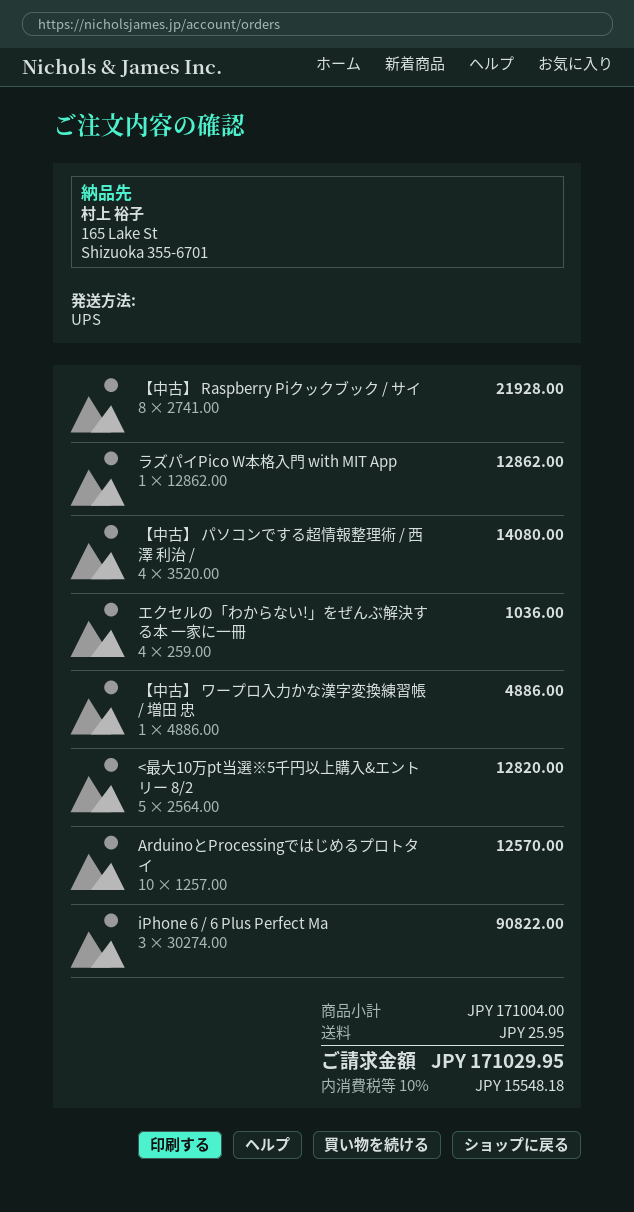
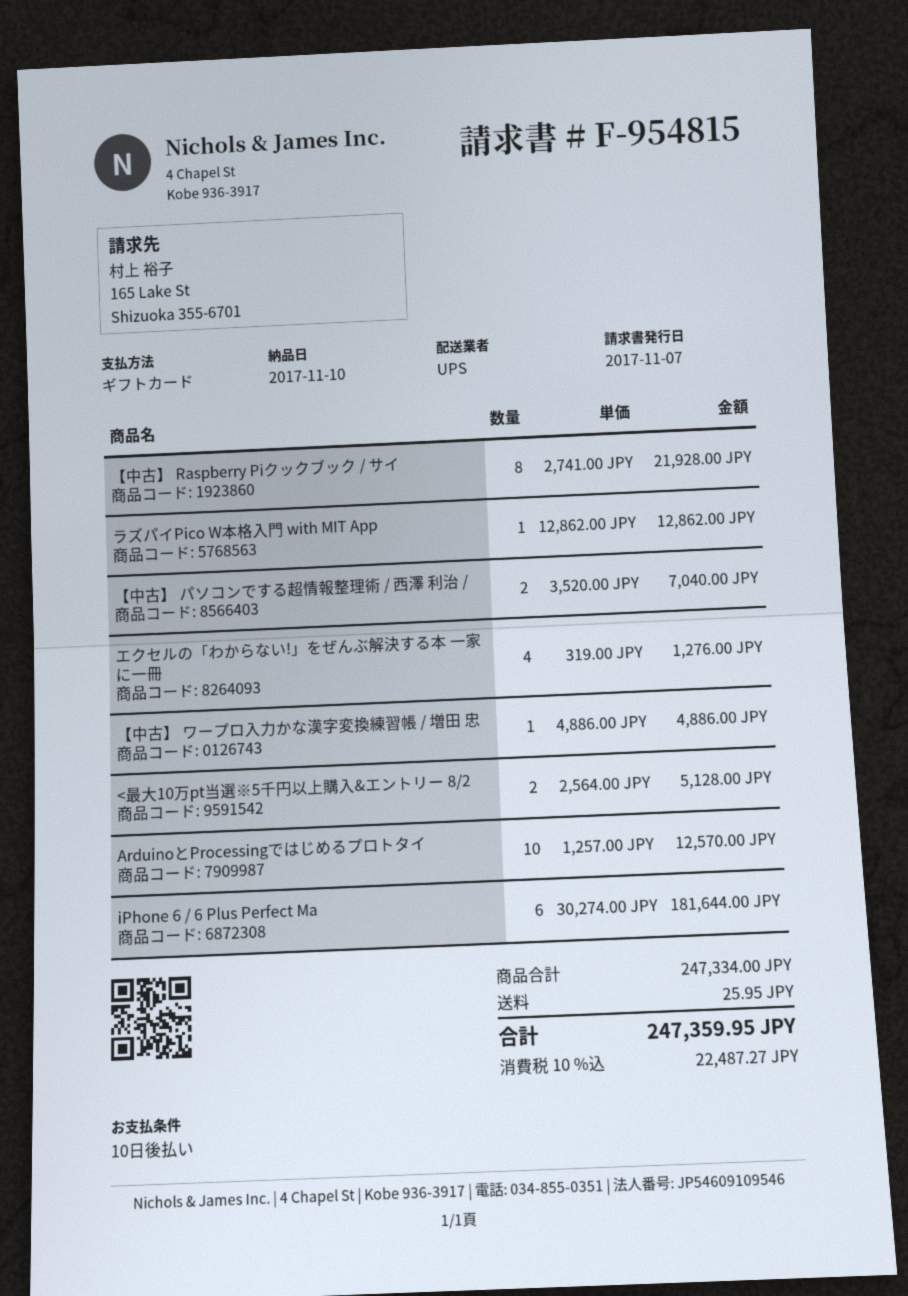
【中古】 パソコンでする超情報整理術 / 西澤 利治 /: 4 x 3520.00 = 14080.00 -> 2 x 3520.00 = 7040.00
エクセルの「わからない!」をぜんぶ解決する本 一家に一冊: 4 x 259.00 = 1036.00 -> 4 x 319.00 = 1276.00
<最大10万pt当選※5千円以上購入&エントリー 8/2: 5 x 2564.00 = 12820.00 -> 2 x 2564.00 = 5128.00
iPhone 6 / 6 Plus Perfect Ma: 3 x 30274.00 = 90822.00 -> 6 x 30274.00 = 181644.00
subtotal: 171004.00 -> 247334.00
tax: 10% = 15548.18 -> 10% = 22487.27
total: 171029.95 -> 247359.95

